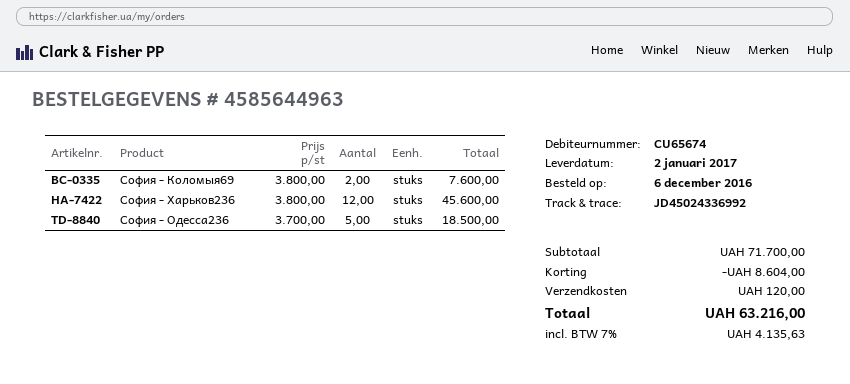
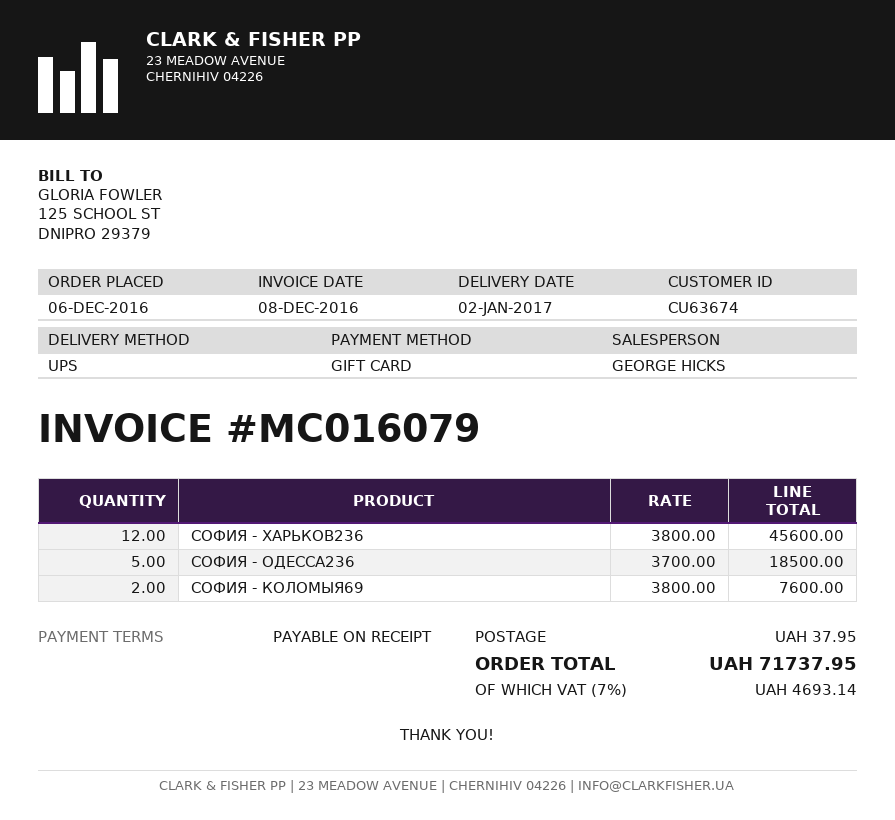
customer number: CU65674 -> CU63674
discount: 8604.00 -> none
shipping: 120.00 -> 37.95
tax: 7% = 4135.63 -> 7% = 4693.14
total: 63216.00 -> 71737.95

